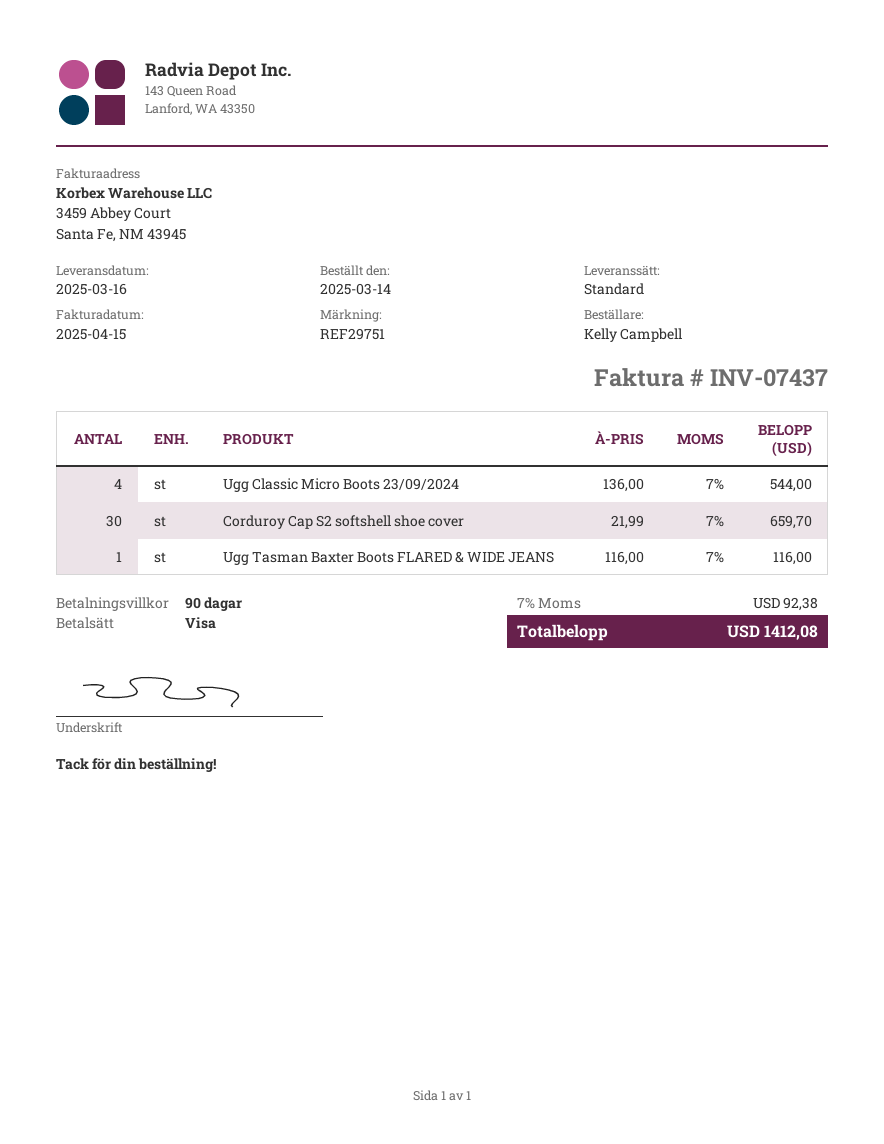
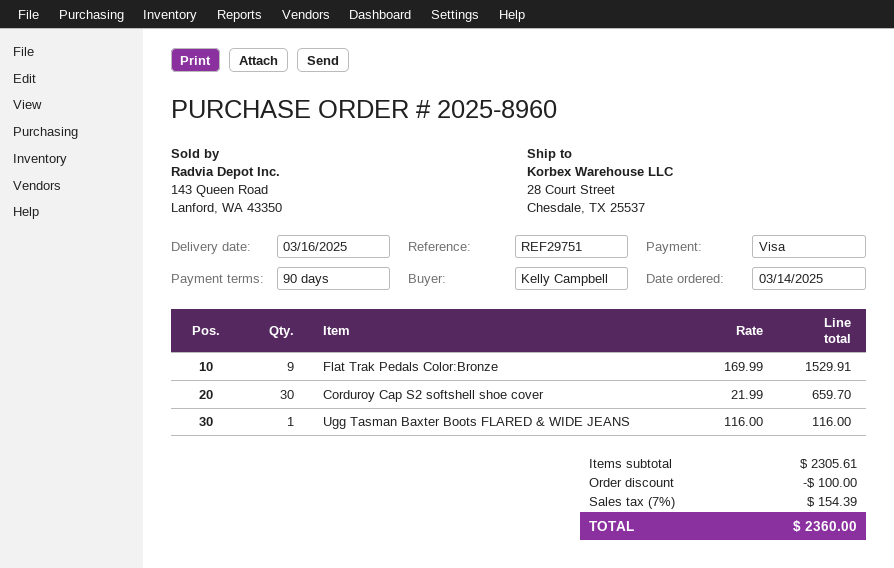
Ugg Classic Micro Boots 23/09/2024: 4 x 136.00 = 544.00 -> none
Flat Trak Pedals Color:Bronze: none -> 9 x 169.99 = 1529.91
discount: none -> 100.00
tax: 7% = 92.38 -> 7% = 154.39
total: 1412.08 -> 2360.00

